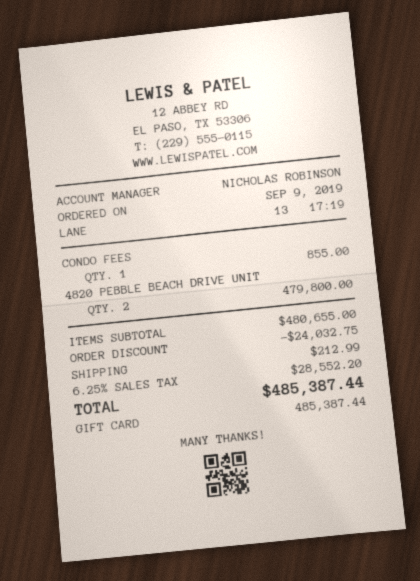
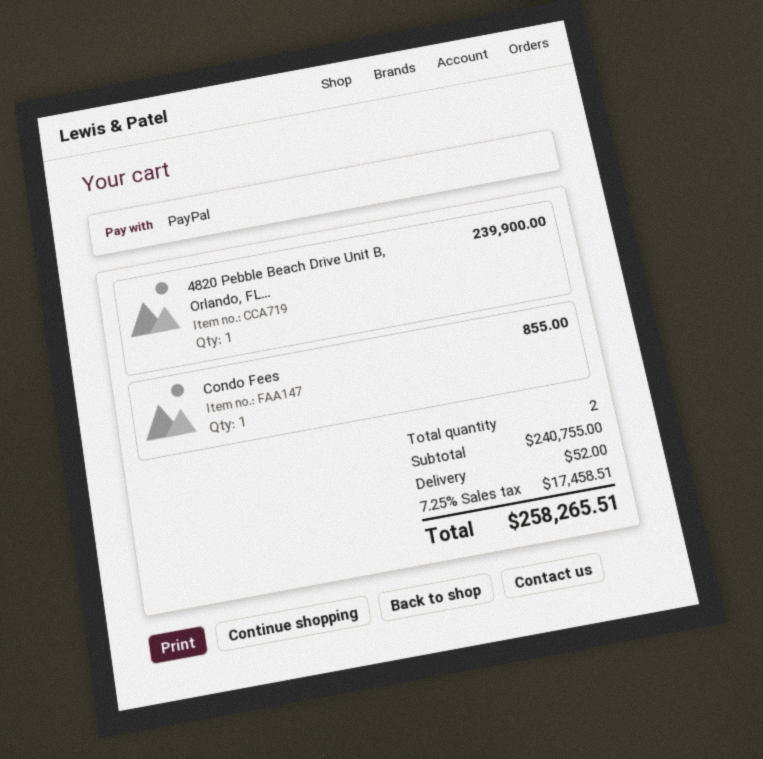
payment method: gift card -> PayPal
4820 PEBBLE BEACH DRIVE UNIT: 2 for 479800.00 -> 1 for 239900.00
subtotal: 480655.00 -> 240755.00
discount: 24032.75 -> none
shipping: 212.99 -> 52.00
tax: 6.25% = 28552.20 -> 7.25% = 17458.51
total: 485387.44 -> 258265.51

